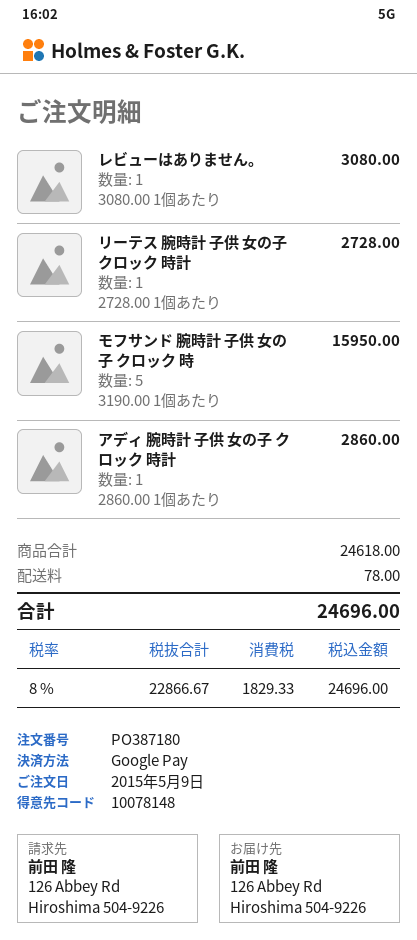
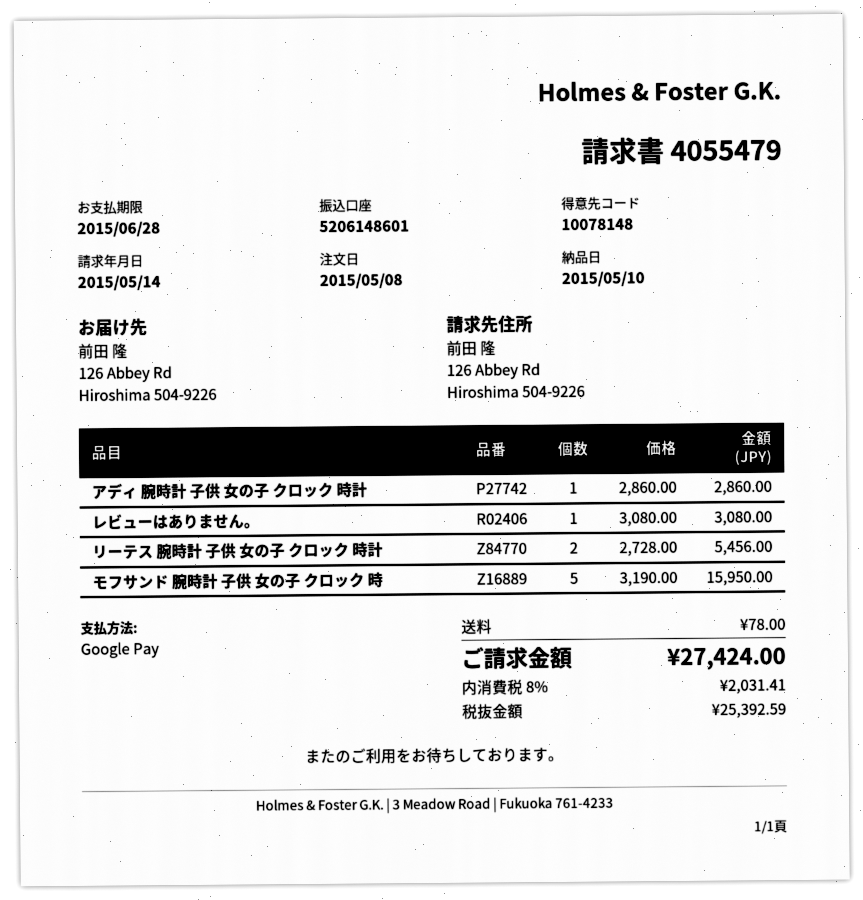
order date: 2015-05-09 -> 2015-05-08
リーテス 腕時計 子供 女の子 クロック 時計: 1 x 2728.00 = 2728.00 -> 2 x 2728.00 = 5456.00
net: 22866.67 -> 25392.59
tax: 8% = 1829.33 -> 8% = 2031.41
total: 24696.00 -> 27424.00

